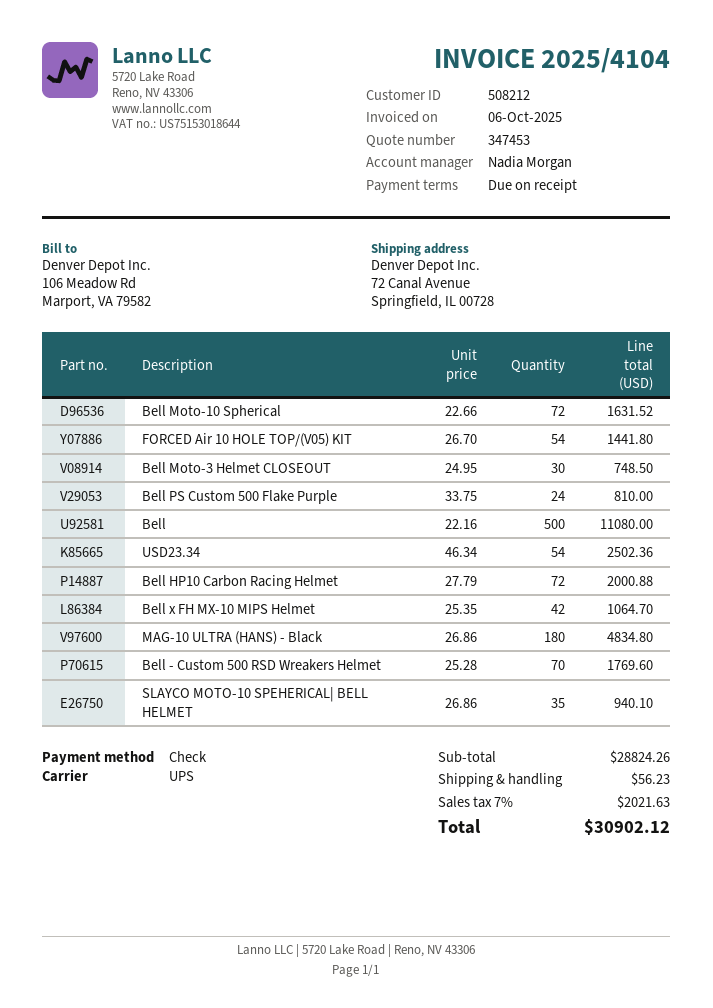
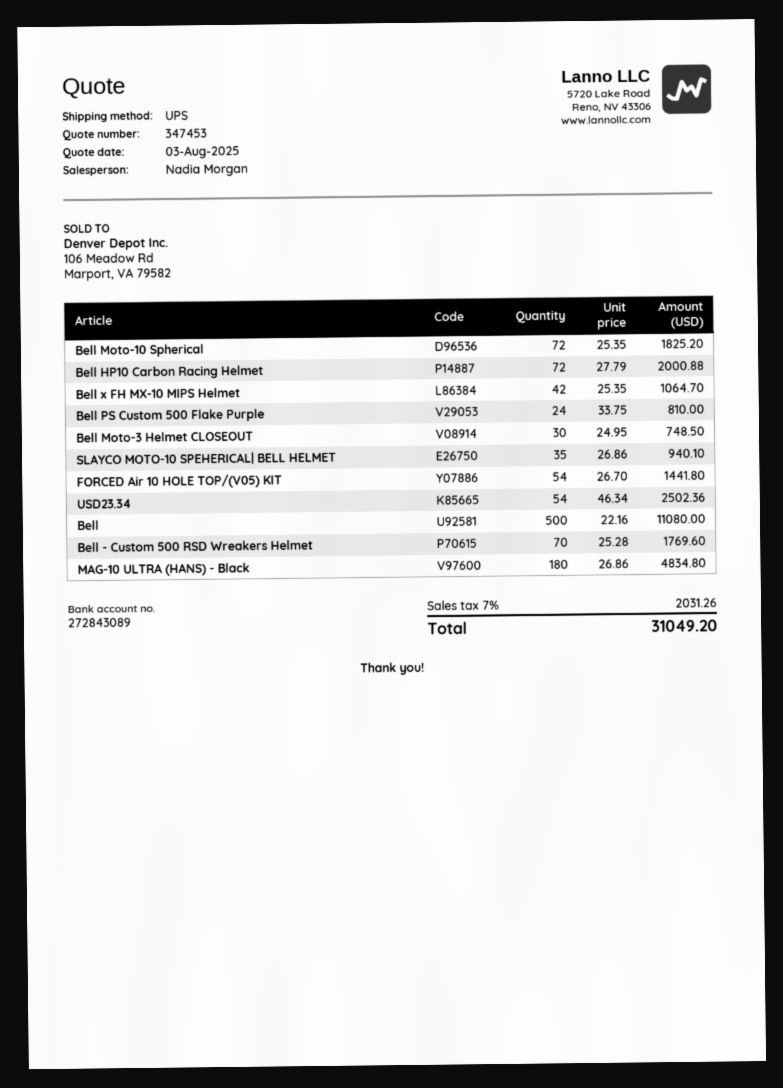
Bell Moto-10 Spherical: 72 x 22.66 = 1631.52 -> 72 x 25.35 = 1825.20
shipping: 56.23 -> none
tax: 7% = 2021.63 -> 7% = 2031.26
total: 30902.12 -> 31049.20

